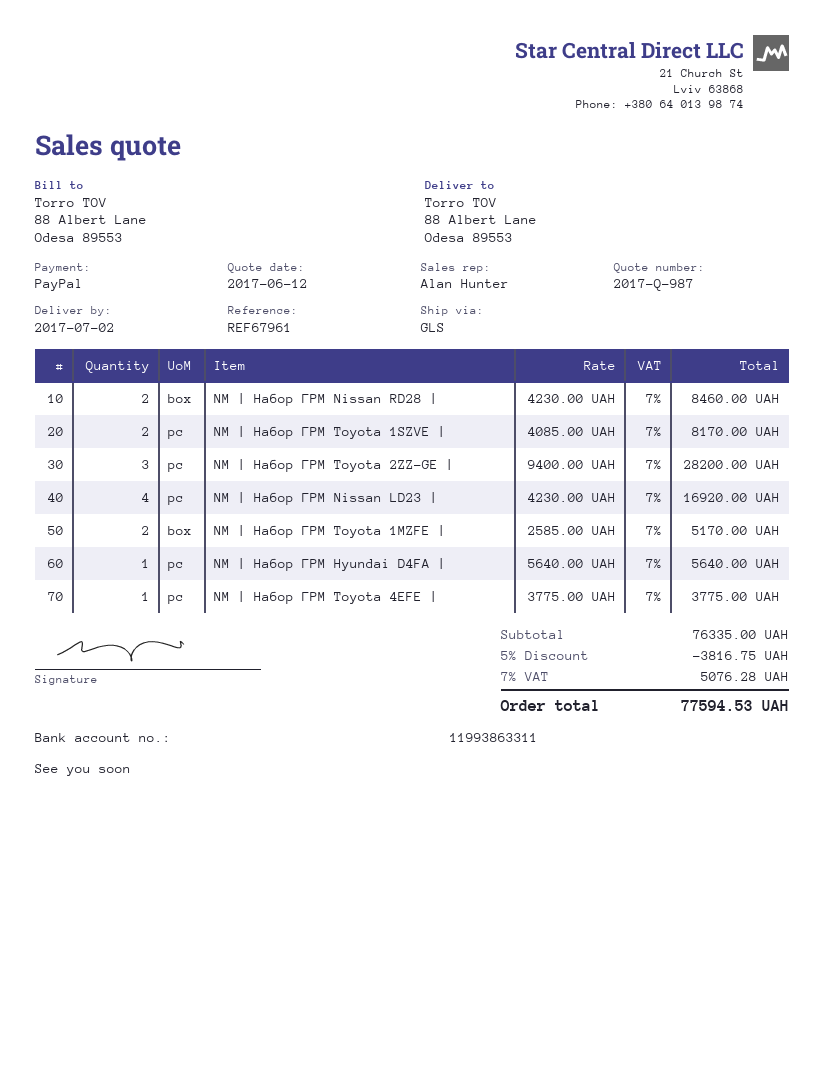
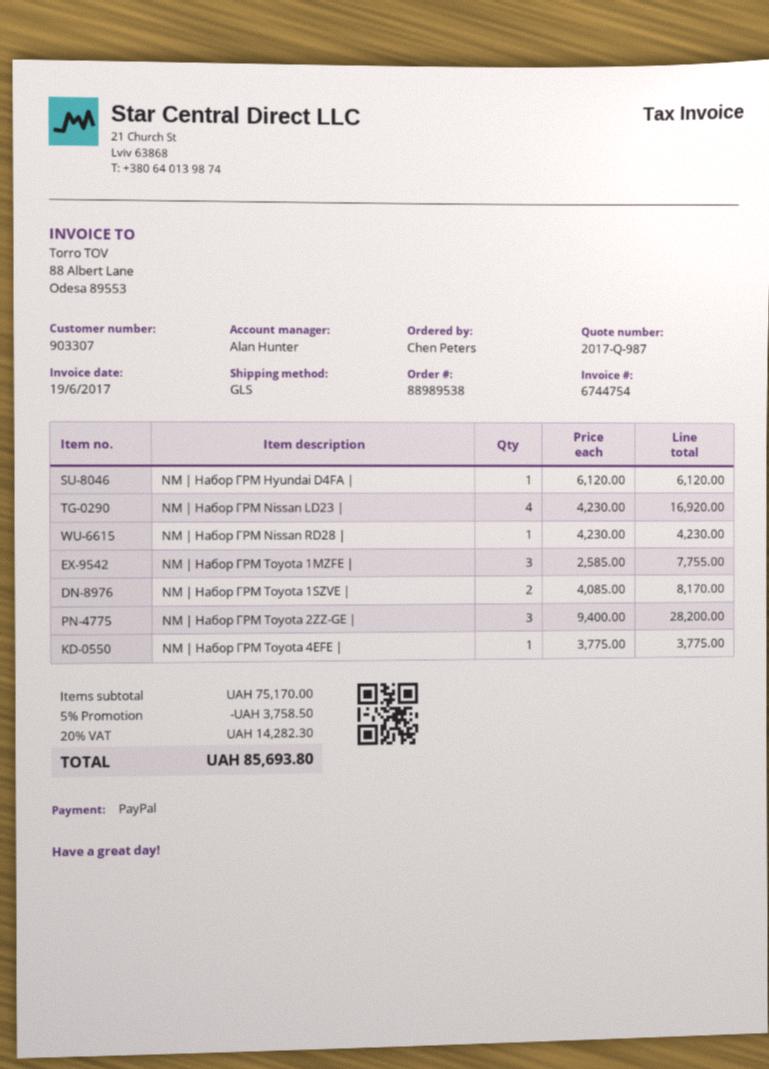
NM | Набор ГРМ Nissan RD28 |: 2 x 4230.00 = 8460.00 -> 1 x 4230.00 = 4230.00
NM | Набор ГРМ Toyota 1MZFE |: 2 x 2585.00 = 5170.00 -> 3 x 2585.00 = 7755.00
NM | Набор ГРМ Hyundai D4FA |: 1 x 5640.00 = 5640.00 -> 1 x 6120.00 = 6120.00
subtotal: 76335.00 -> 75170.00
discount: 5% = 3816.75 -> 5% = 3758.50
tax: 7% = 5076.28 -> 20% = 14282.30
total: 77594.53 -> 85693.80

